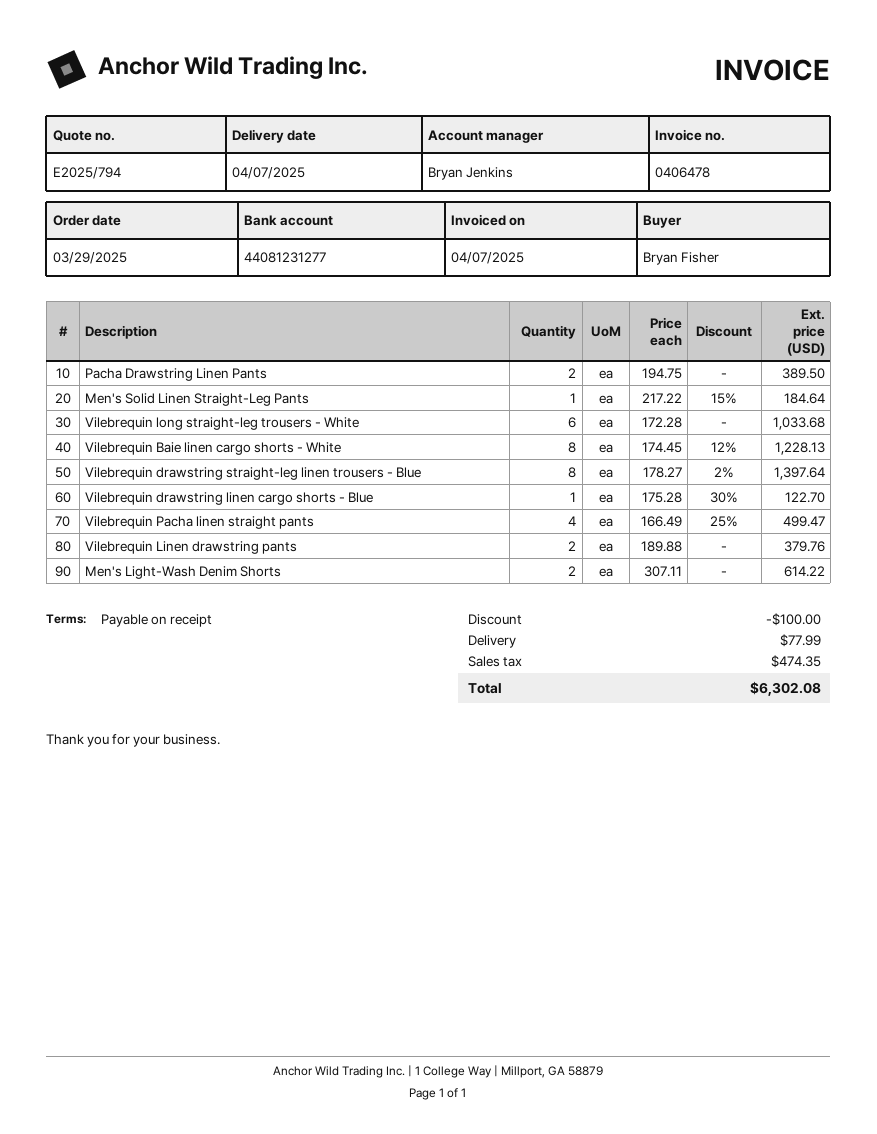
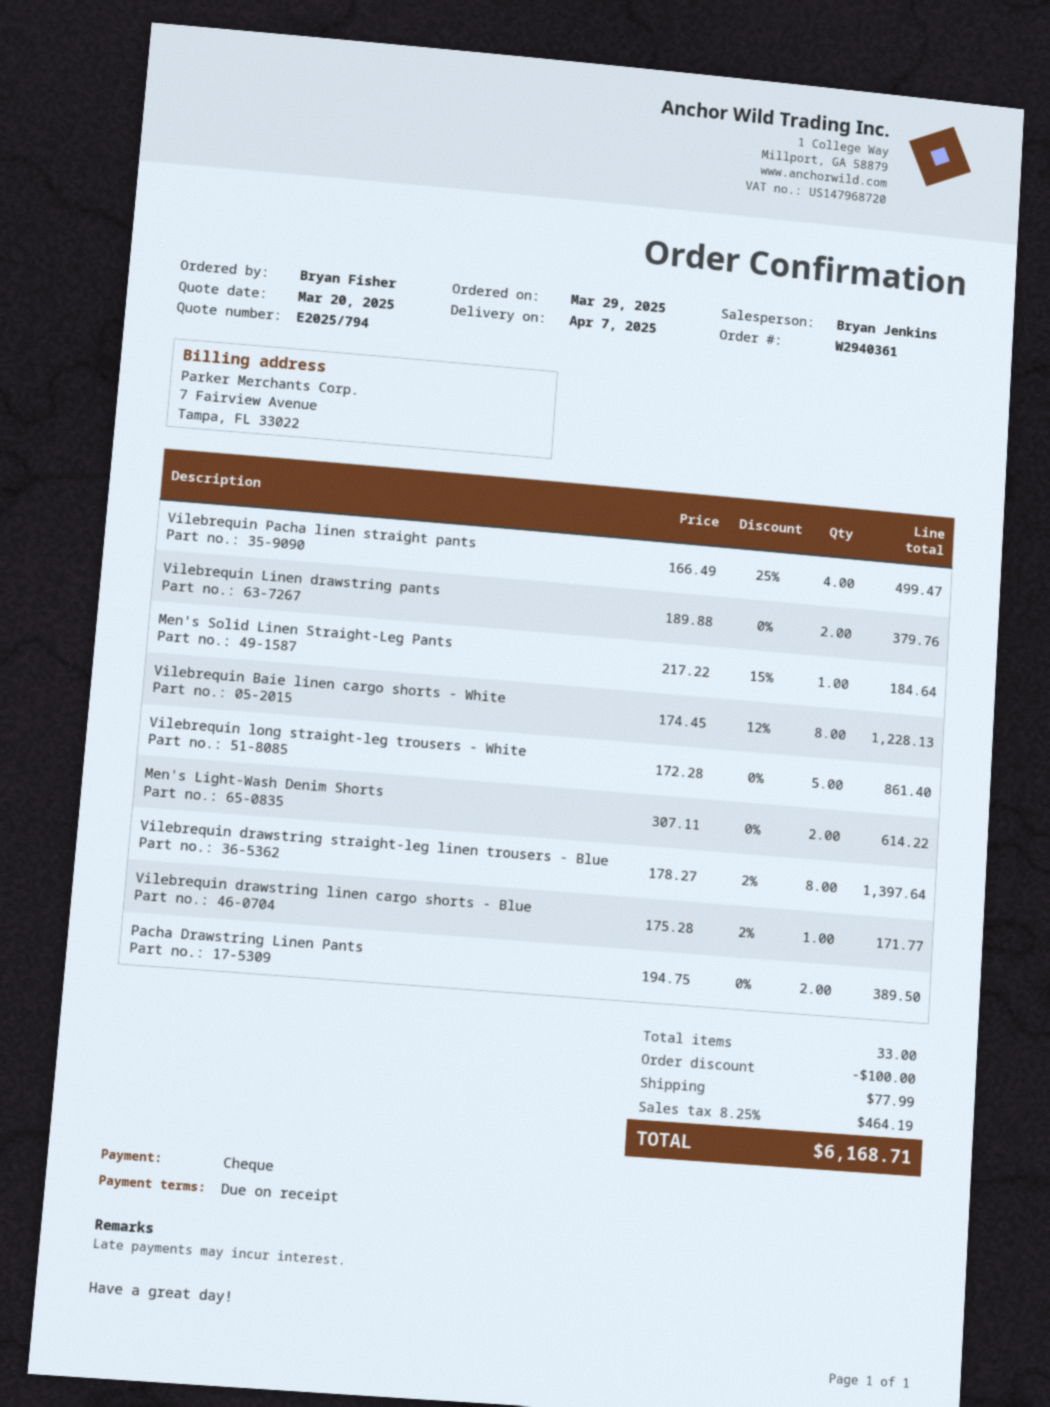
Vilebrequin long straight-leg trousers - White: 6 x 172.28 = 1033.68 -> 5 x 172.28 = 861.40
Vilebrequin drawstring linen cargo shorts - Blue: 1 x 175.28 - 30% = 122.70 -> 1 x 175.28 - 2% = 171.77
tax: 474.35 -> 464.19
total: 6302.08 -> 6168.71

